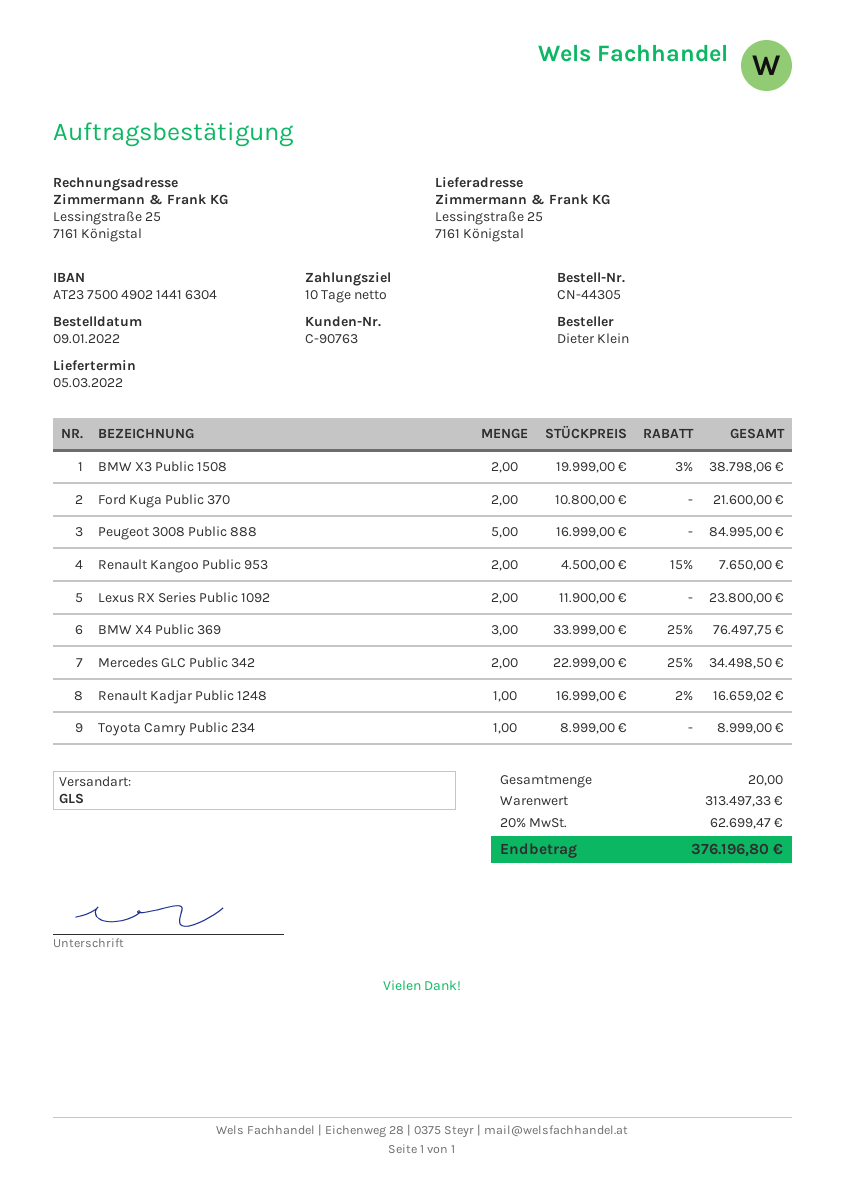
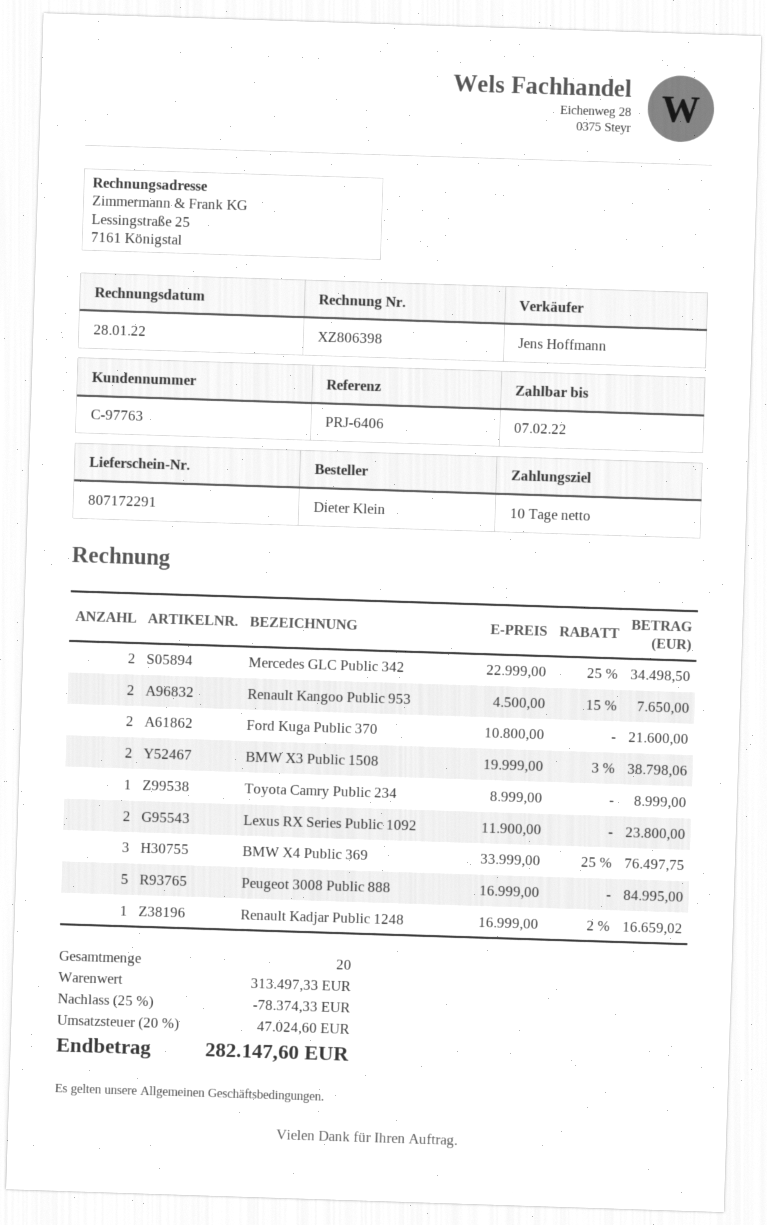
customer number: C-90763 -> C-97763
discount: none -> 25% = 78374.33
tax: 20% = 62699.47 -> 20% = 47024.60
total: 376196.80 -> 282147.60

